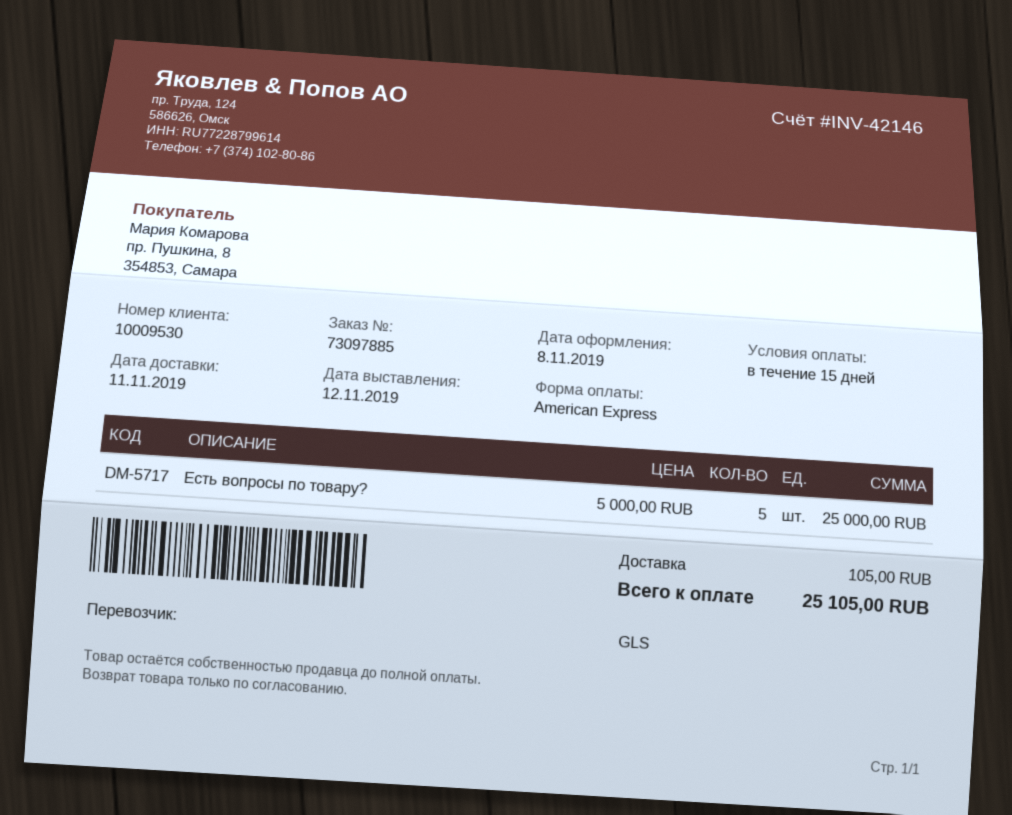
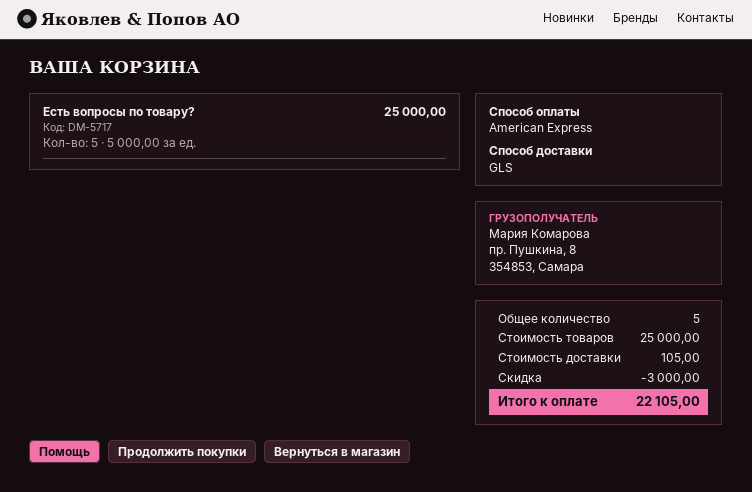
discount: none -> 3000.00
total: 25105.00 -> 22105.00

